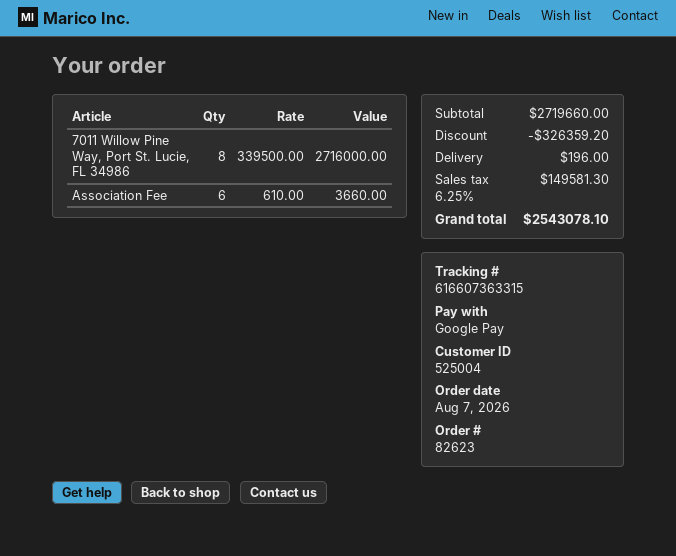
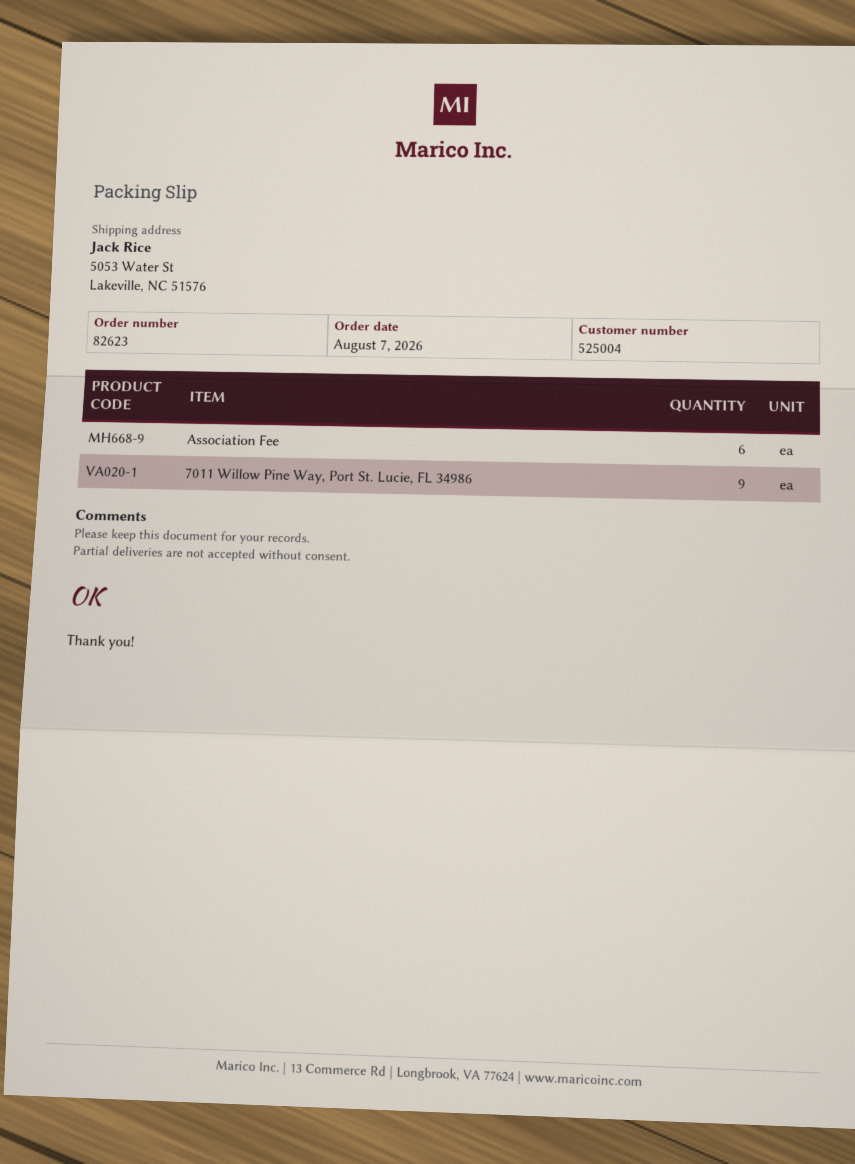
7011 Willow Pine Way, Port St. Lucie, FL 34986: 8 -> 9

